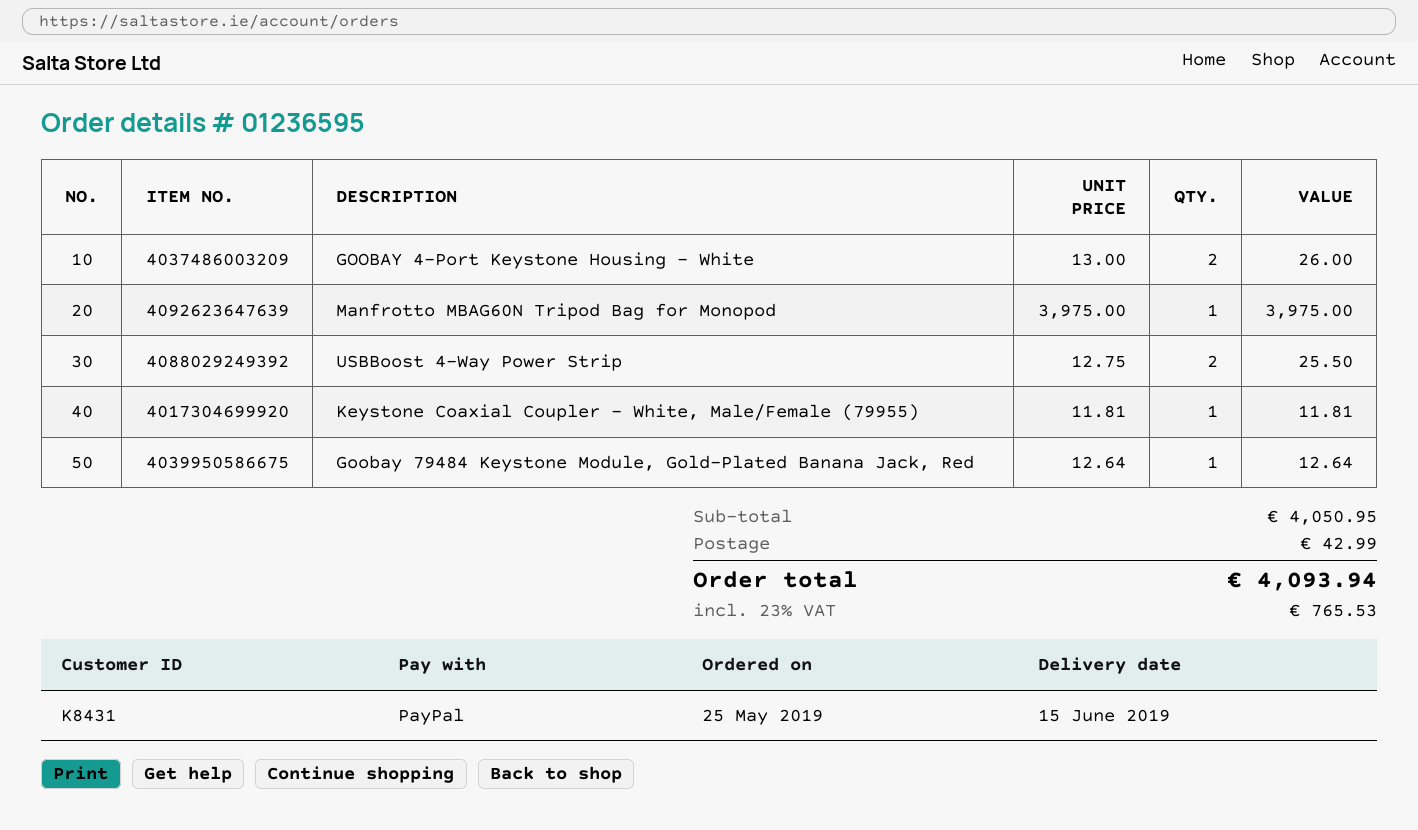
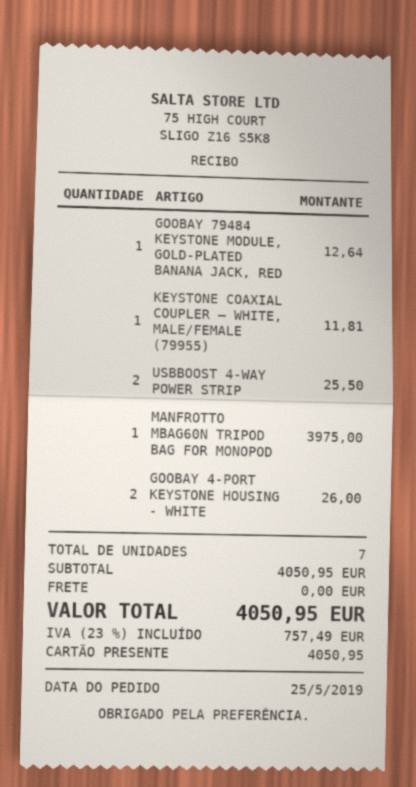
payment method: PayPal -> gift card
shipping: 42.99 -> 0.00
tax: 23% = 765.53 -> 23% = 757.49
total: 4093.94 -> 4050.95

